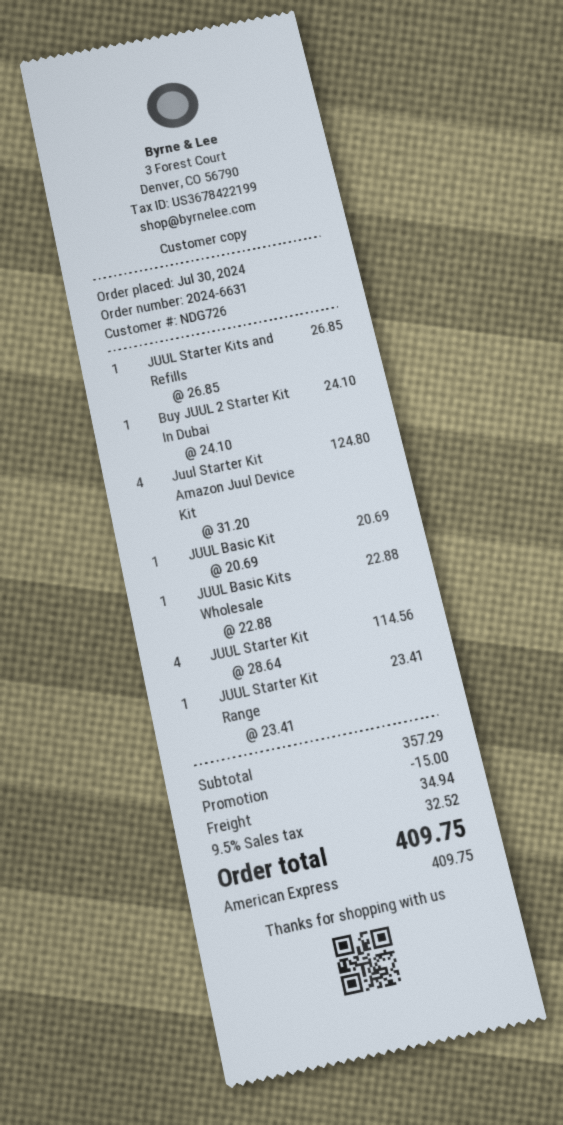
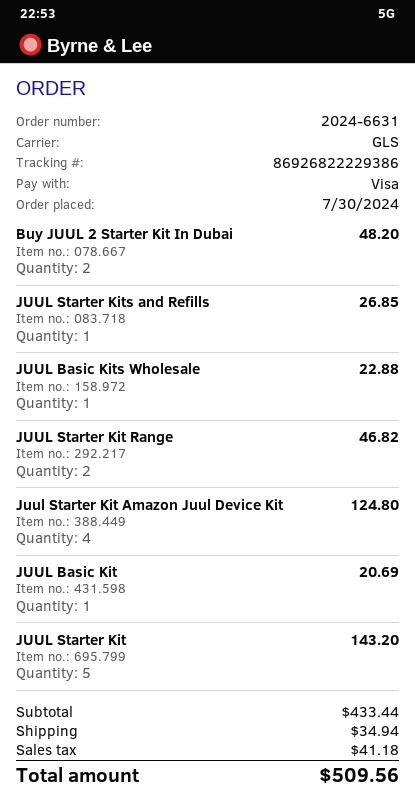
payment method: American Express -> Visa
Buy JUUL 2 Starter Kit In Dubai: 1 for 24.10 -> 2 for 48.20
JUUL Starter Kit: 4 for 114.56 -> 5 for 143.20
JUUL Starter Kit Range: 1 for 23.41 -> 2 for 46.82
subtotal: 357.29 -> 433.44
discount: 15.00 -> none
tax: 32.52 -> 41.18
total: 409.75 -> 509.56

